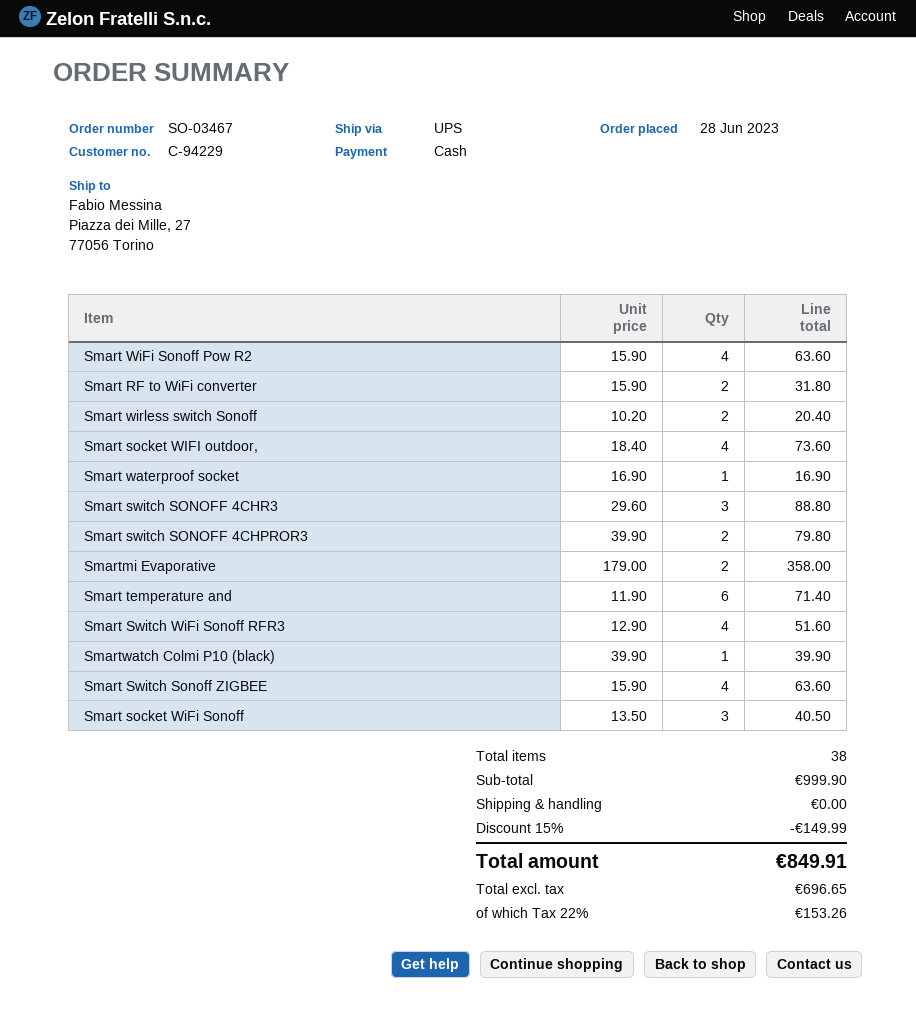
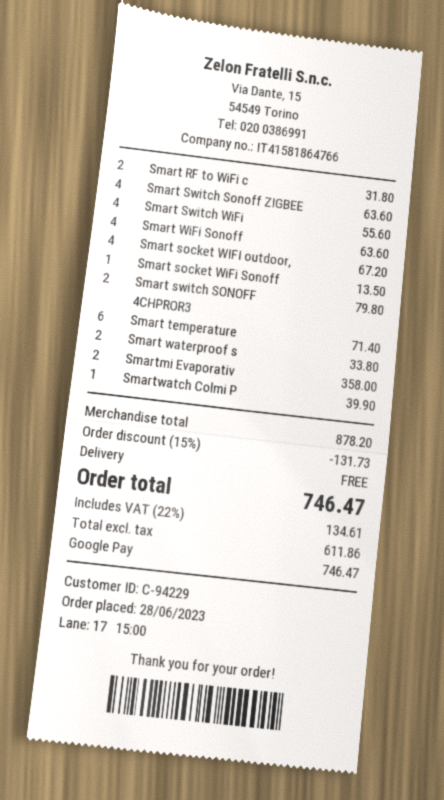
payment method: cash -> Google Pay
Smart wirless switch Sonoff: 2 for 20.40 -> none
Smart socket WIFI outdoor,: 4 for 73.60 -> 4 for 67.20
Smart waterproof socket: 1 for 16.90 -> 2 for 33.80
Smart switch SONOFF 4CHR3: 3 for 88.80 -> none
Smart Switch WiFi Sonoff RFR3: 4 for 51.60 -> 4 for 55.60
Smart socket WiFi Sonoff: 3 for 40.50 -> 1 for 13.50
subtotal: 999.90 -> 878.20
discount: 15% = 149.99 -> 15% = 131.73
net: 696.65 -> 611.86
tax: 22% = 153.26 -> 22% = 134.61
total: 849.91 -> 746.47

